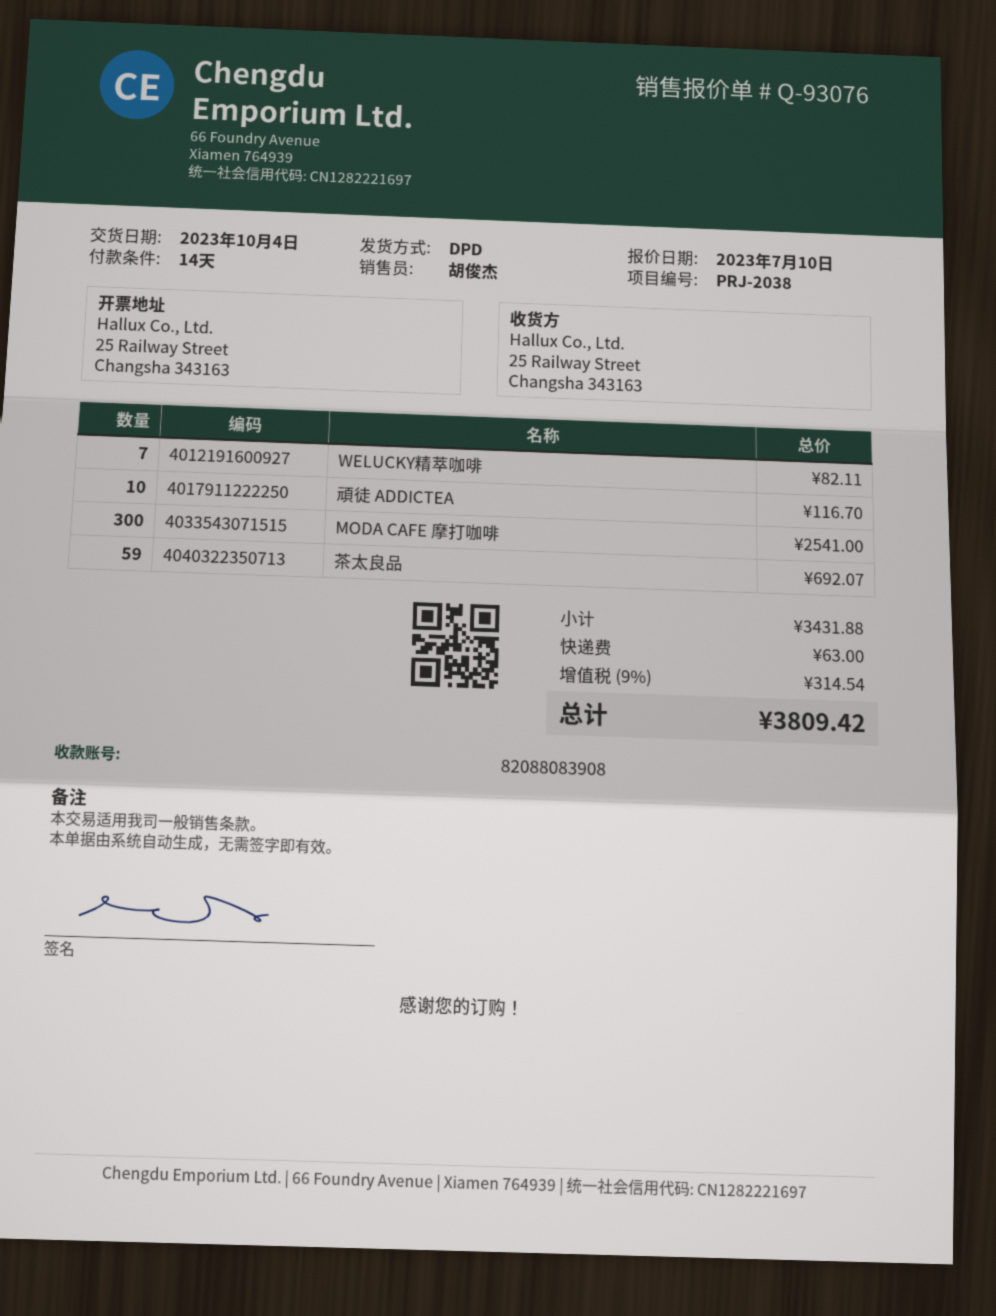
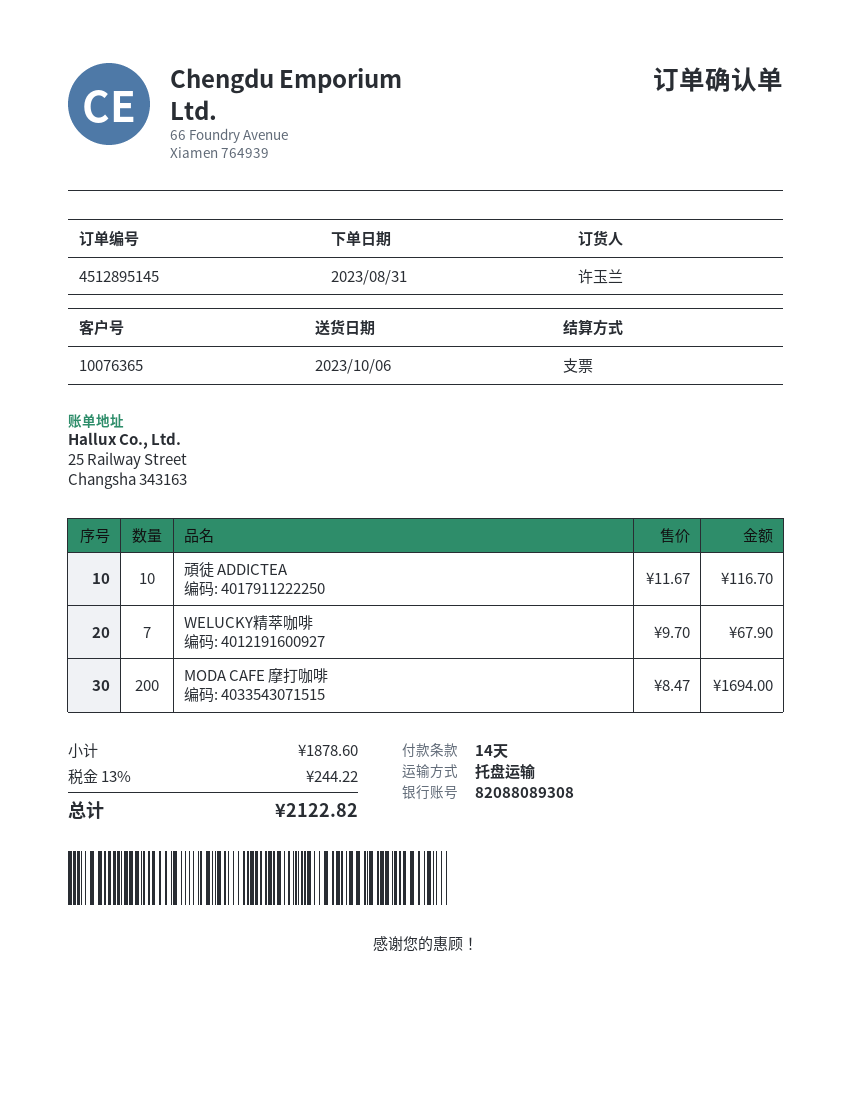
delivery date: 2023-10-04 -> 2023-10-06
bank account: 82088083908 -> 82088089308
shipping method: DPD -> pallet freight
WELUCKY精萃咖啡: 7 for 82.11 -> 7 for 67.90
MODA CAFE 摩打咖啡: 300 for 2541.00 -> 200 for 1694.00
茶太良品: 59 for 692.07 -> none
subtotal: 3431.88 -> 1878.60
shipping: 63.00 -> none
tax: 9% = 314.54 -> 13% = 244.22
total: 3809.42 -> 2122.82

